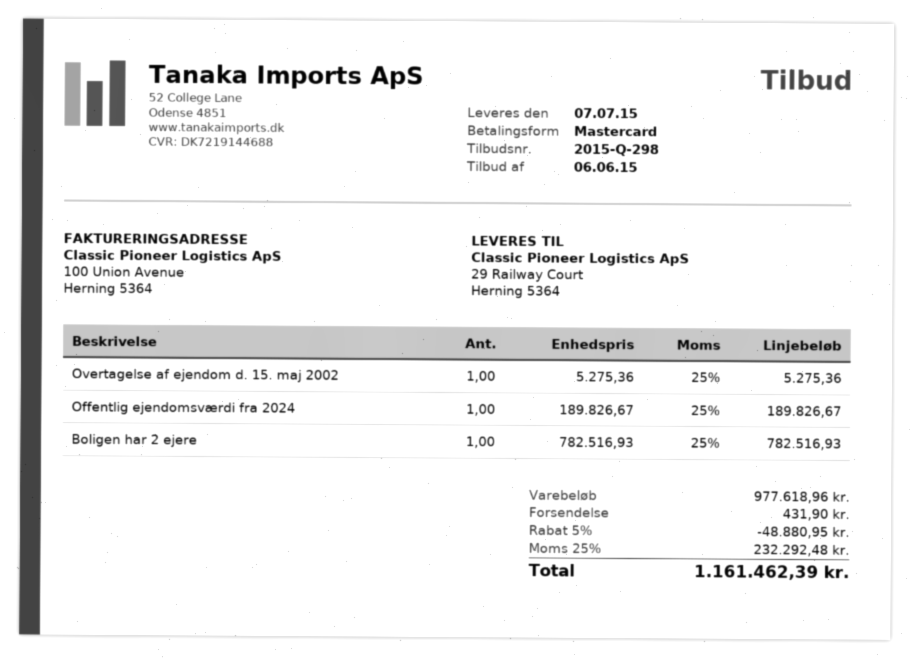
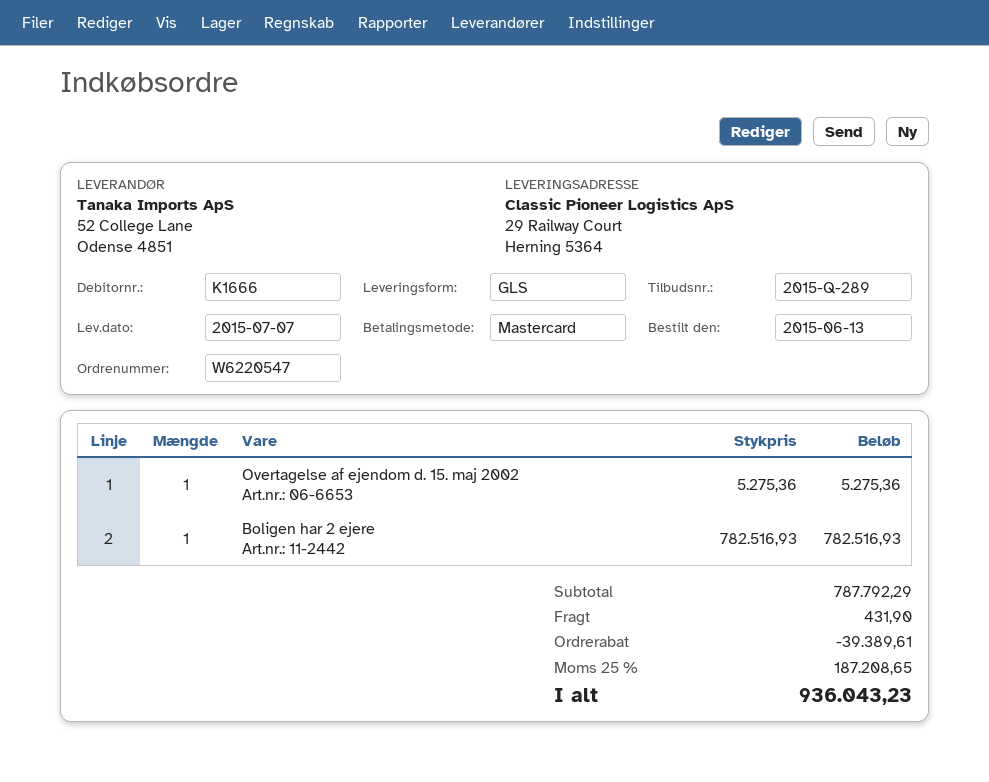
quote number: 2015-Q-298 -> 2015-Q-289
Offentlig ejendomsværdi fra 2024: 1 x 189826.67 = 189826.67 -> none
subtotal: 977618.96 -> 787792.29
discount: 48880.95 -> 39389.61
tax: 25% = 232292.48 -> 25% = 187208.65
total: 1161462.39 -> 936043.23

